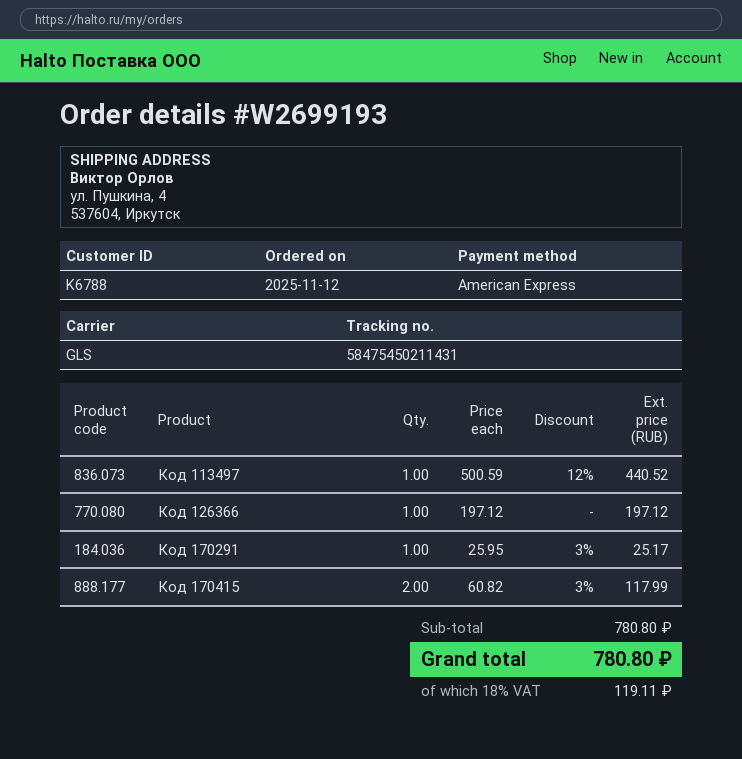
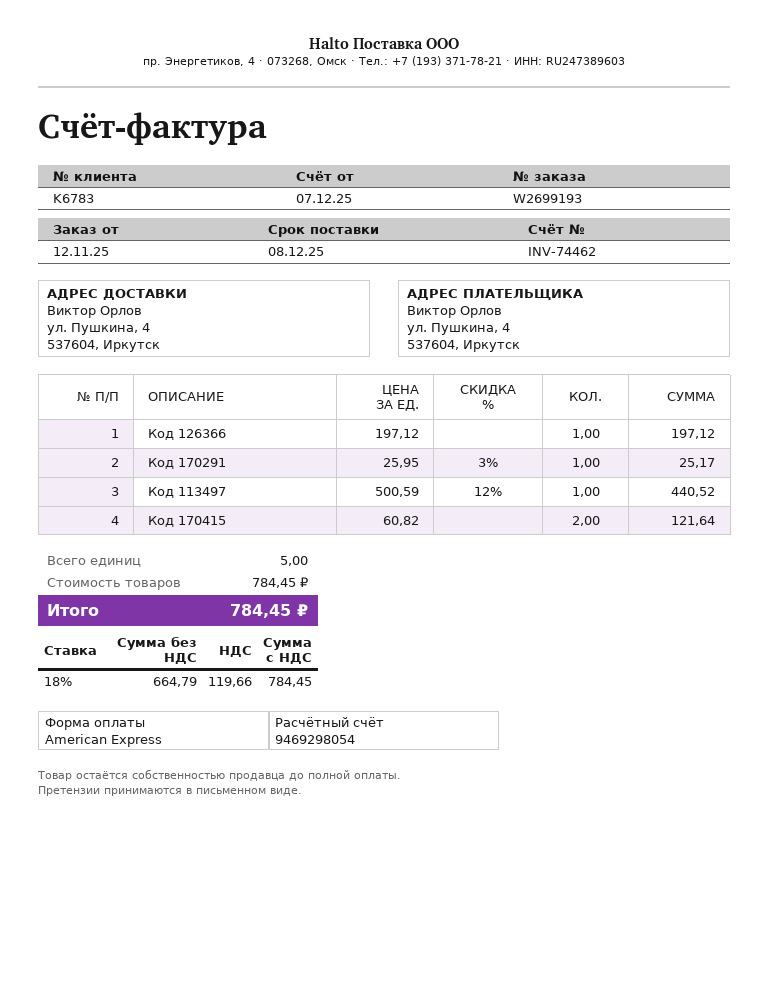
customer number: K6788 -> K6783
Код 170415: 2 x 60.82 - 3% = 117.99 -> 2 x 60.82 = 121.64
subtotal: 780.80 -> 784.45
tax: 18% = 119.11 -> 18% = 119.66
total: 780.80 -> 784.45

